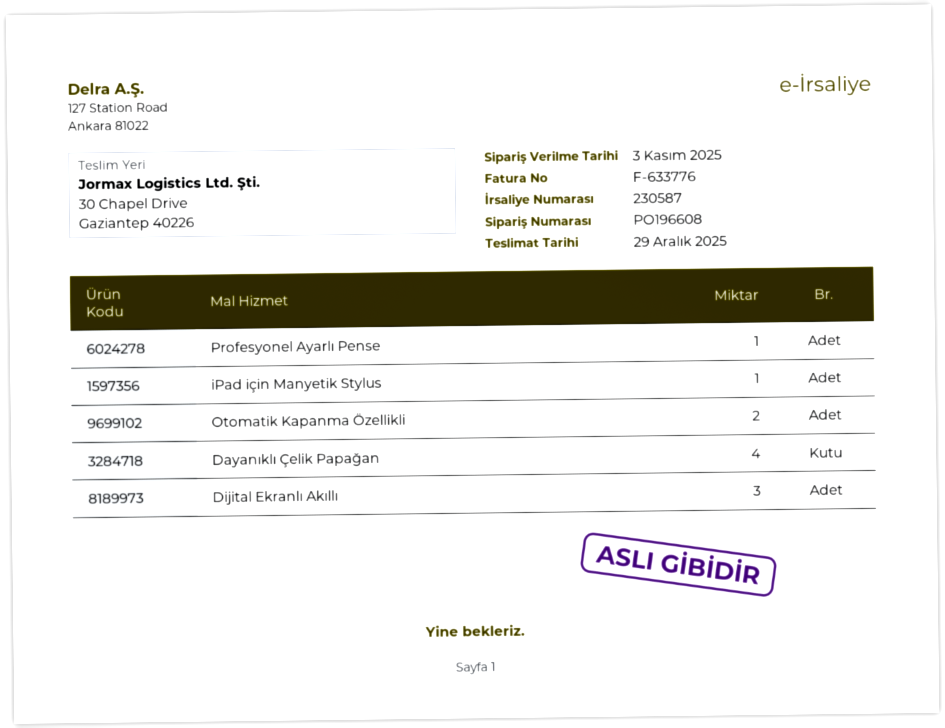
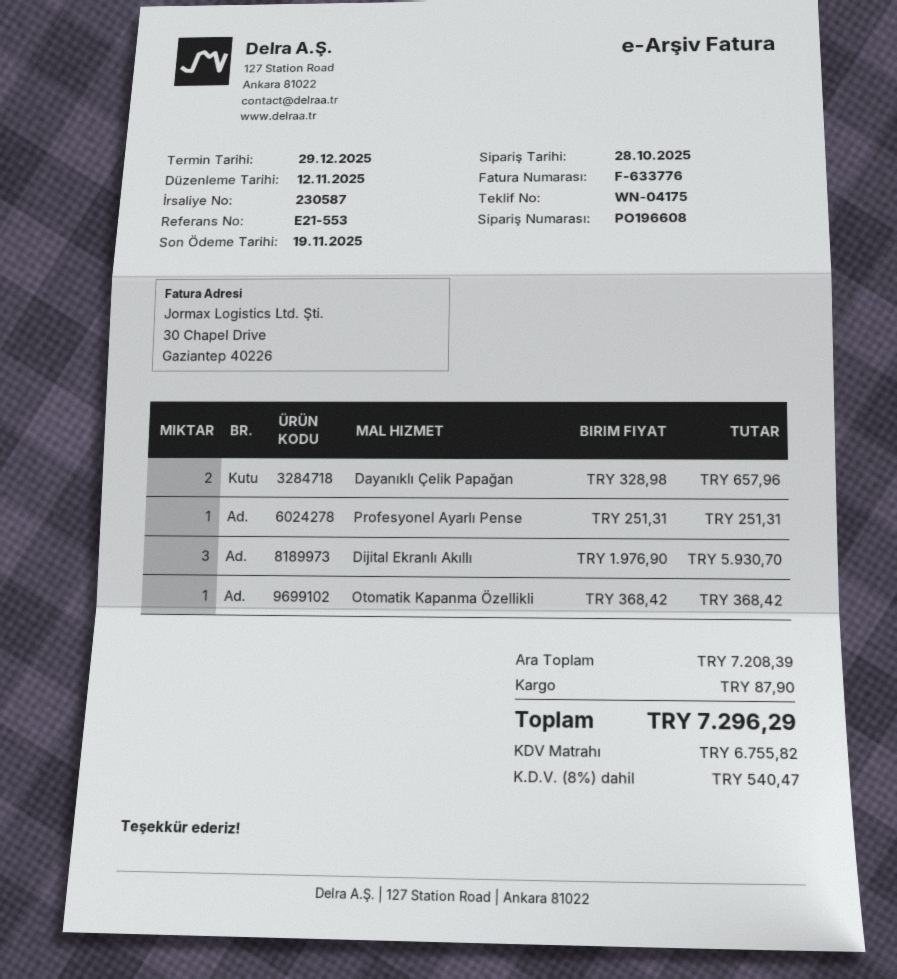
order date: 2025-11-03 -> 2025-10-28
iPad için Manyetik Stylus: 1 -> none
Otomatik Kapanma Özellikli: 2 -> 1
Dayanıklı Çelik Papağan: 4 -> 2

